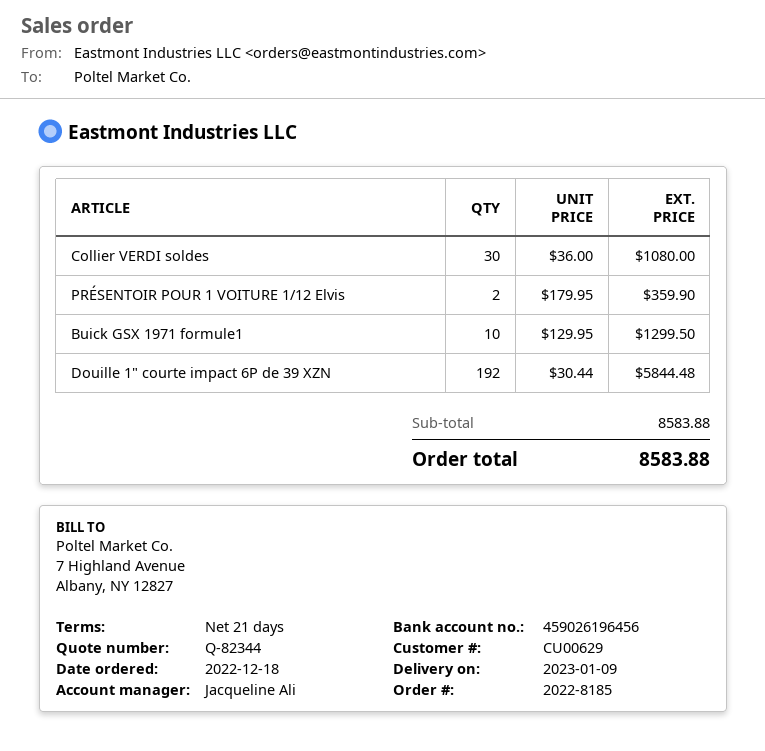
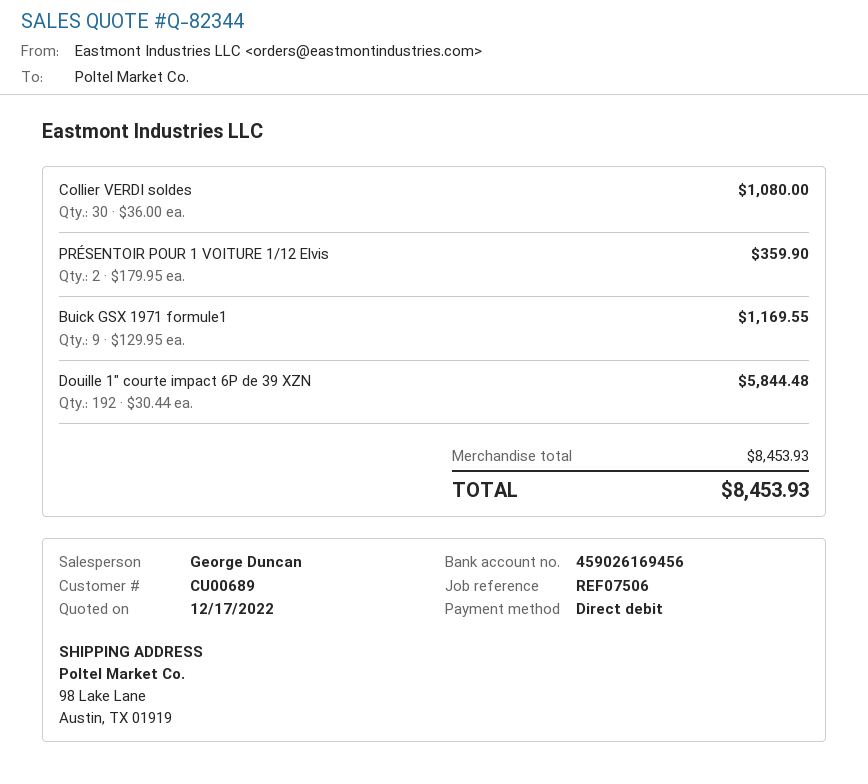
customer number: CU00629 -> CU00689
sales rep: Jacqueline Ali -> George Duncan
bank account: 459026196456 -> 459026169456
Buick GSX 1971 formule1: 10 x 129.95 = 1299.50 -> 9 x 129.95 = 1169.55
subtotal: 8583.88 -> 8453.93
total: 8583.88 -> 8453.93

